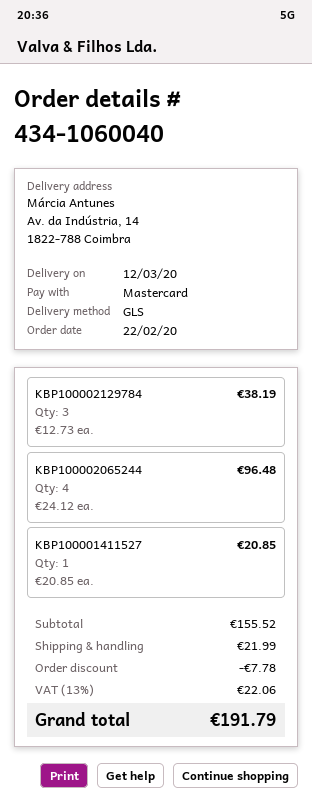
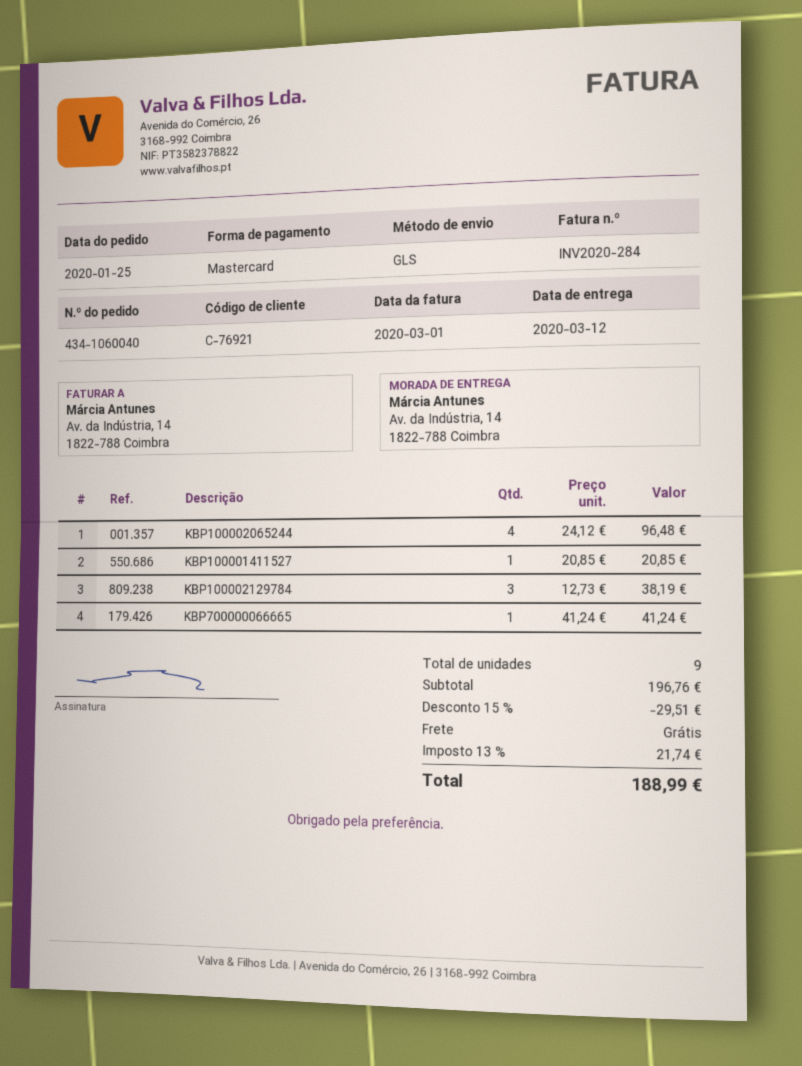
order date: 2020-02-22 -> 2020-01-25
KBP700000066665: none -> 1 x 41.24 = 41.24
subtotal: 155.52 -> 196.76
discount: 7.78 -> 29.51
shipping: 21.99 -> 0.00
tax: 13% = 22.06 -> 13% = 21.74
total: 191.79 -> 188.99

